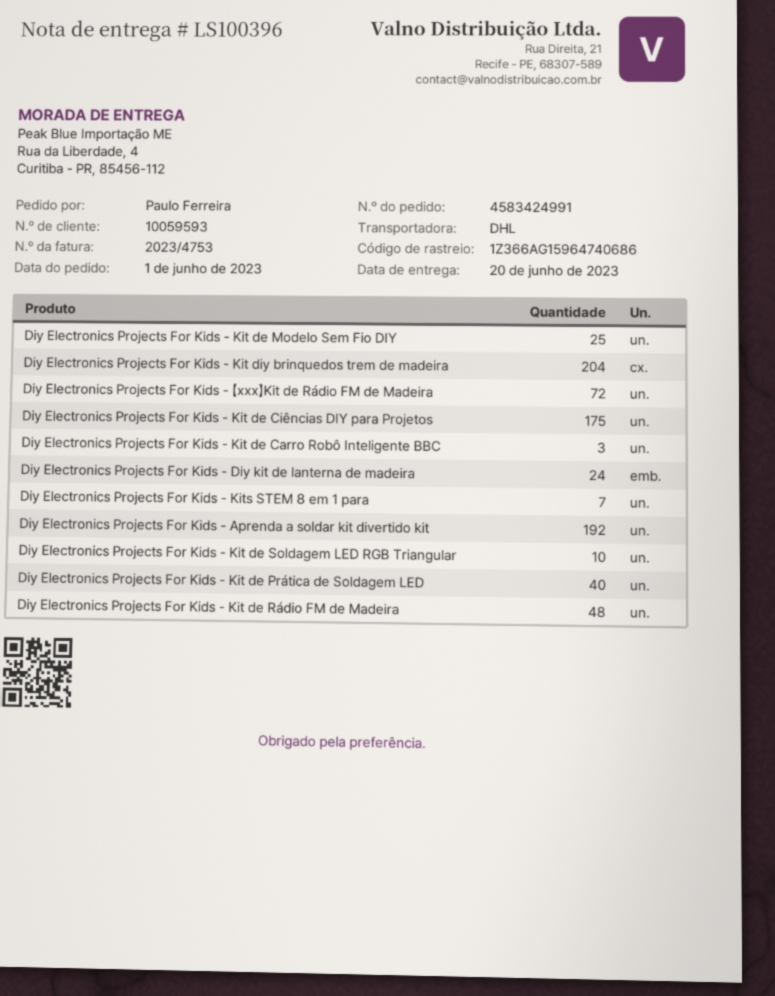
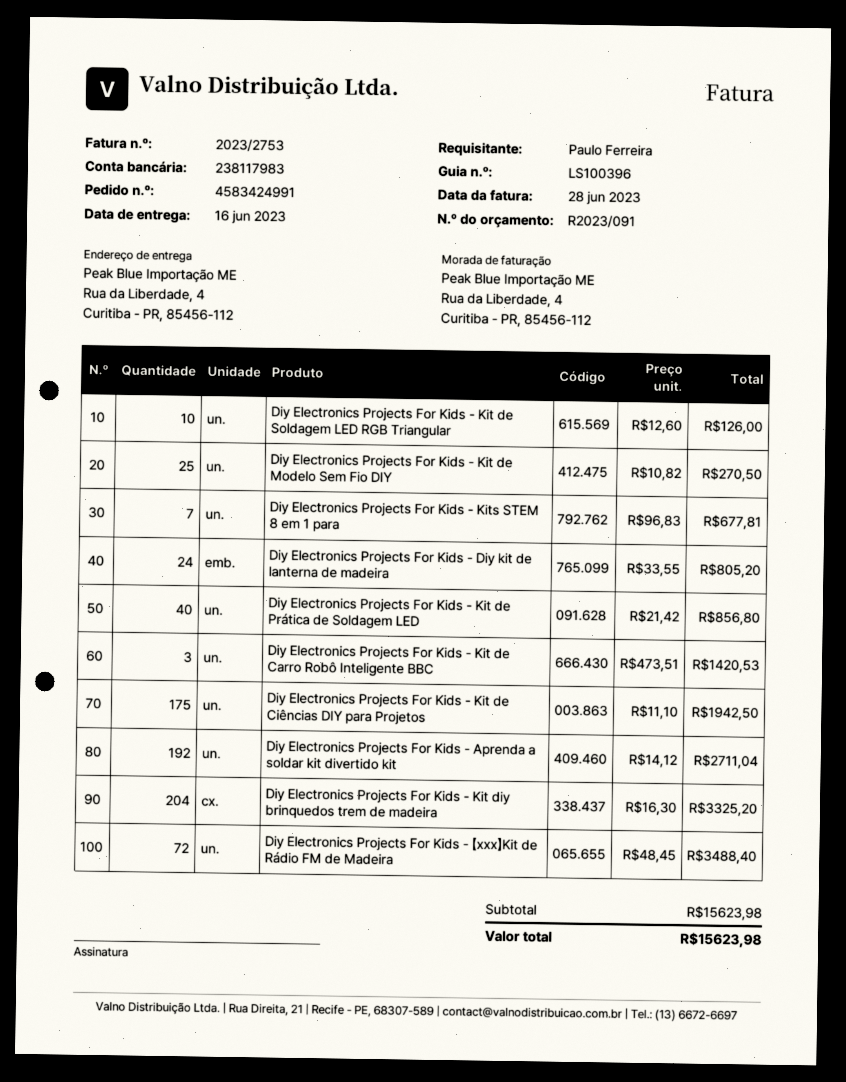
delivery date: 2023-06-20 -> 2023-06-16
invoice number: 2023/4753 -> 2023/2753
Diy Electronics Projects For Kids - Kit de Rádio FM de Madeira: 48 -> none

